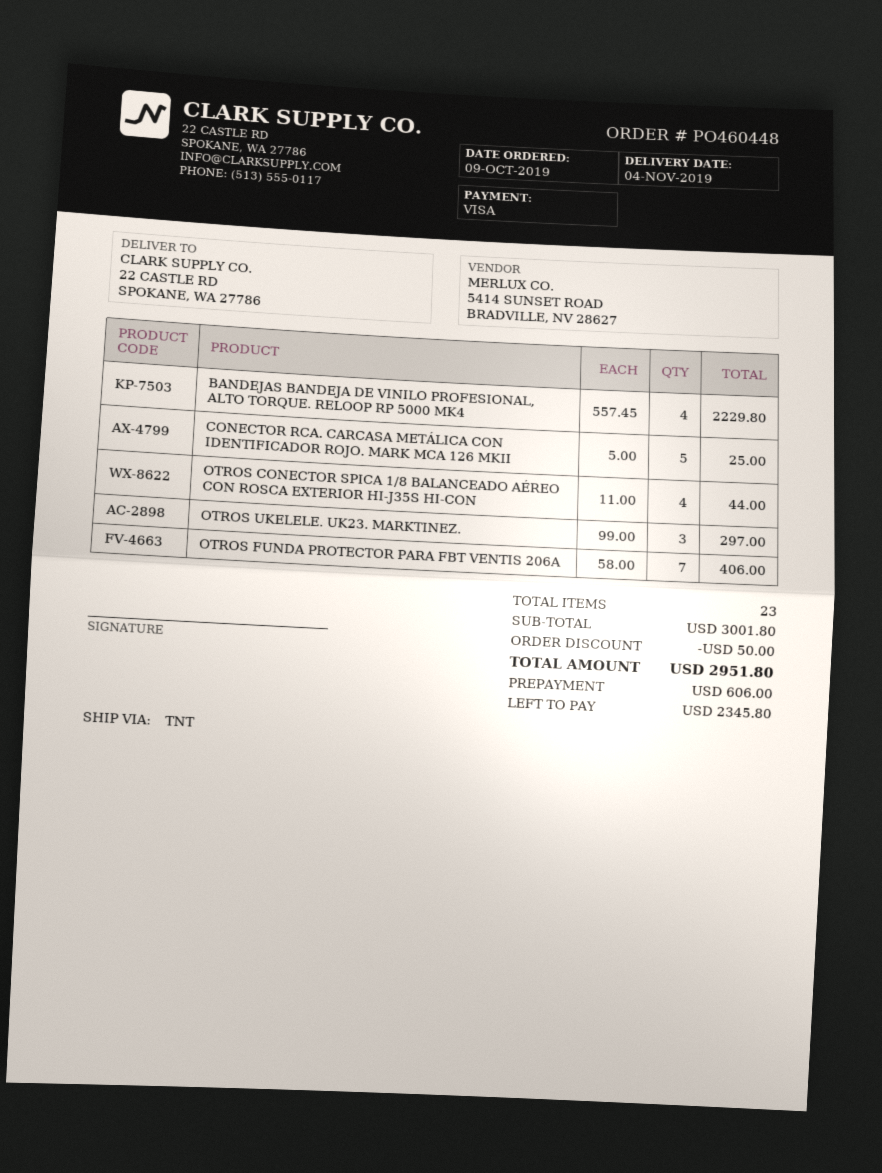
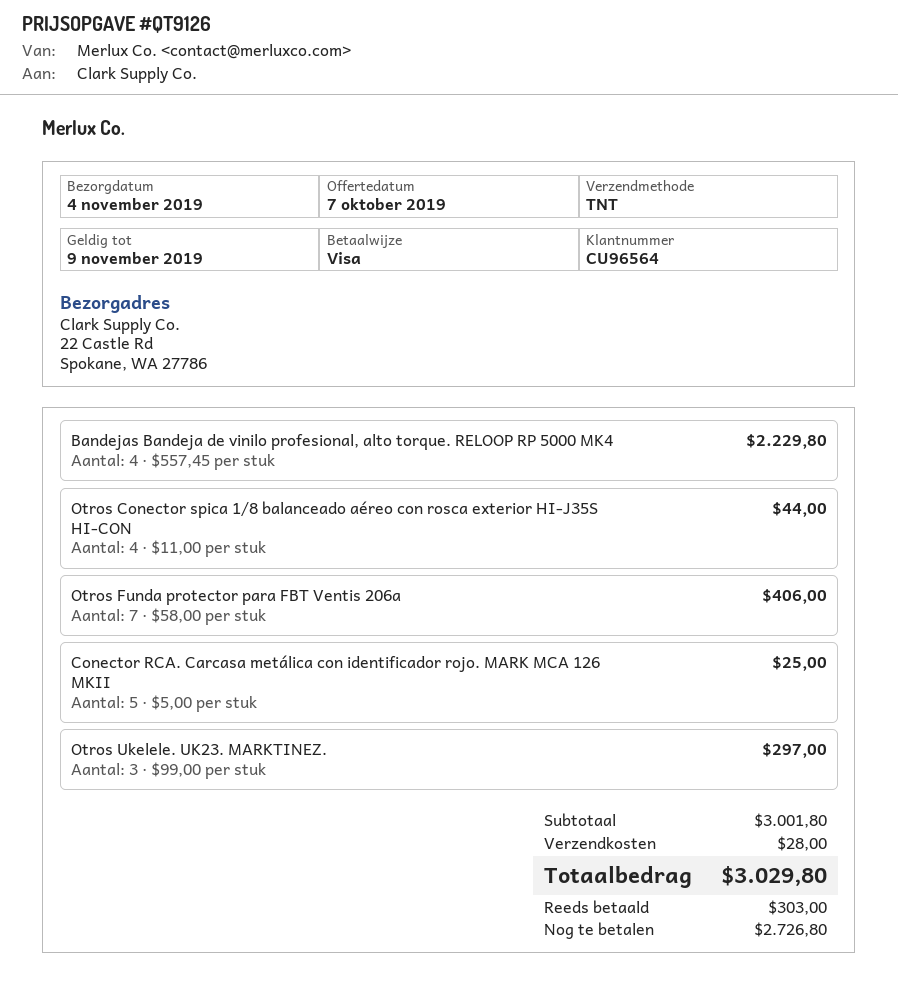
discount: 50.00 -> none
shipping: none -> 28.00
total: 2951.80 -> 3029.80
deposit: 606.00 -> 303.00
balance: 2345.80 -> 2726.80

